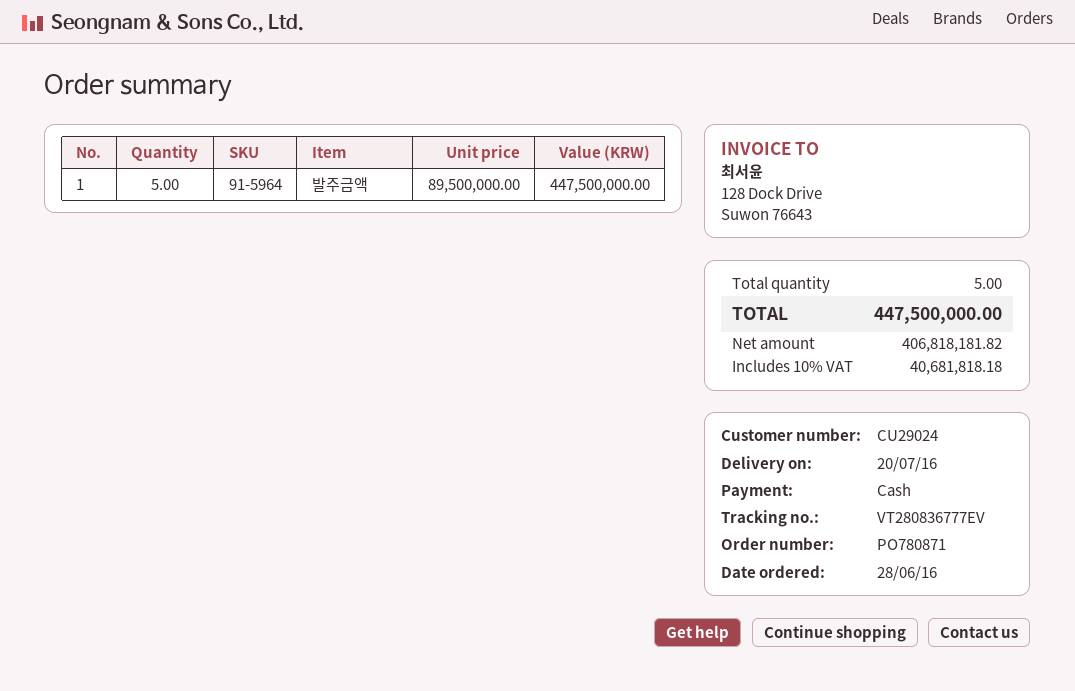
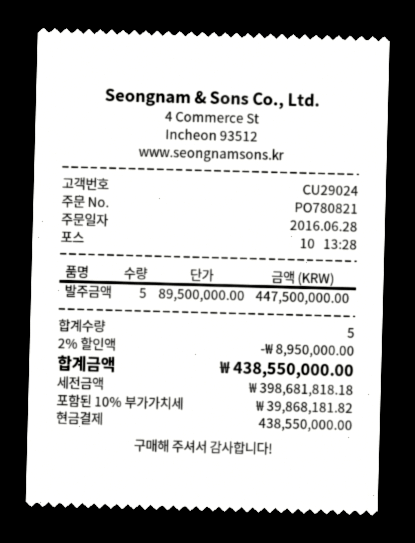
order number: PO780871 -> PO780821
discount: none -> 2% = 8950000.00
net: 406818181.82 -> 398681818.18
tax: 10% = 40681818.18 -> 10% = 39868181.82
total: 447500000.00 -> 438550000.00

